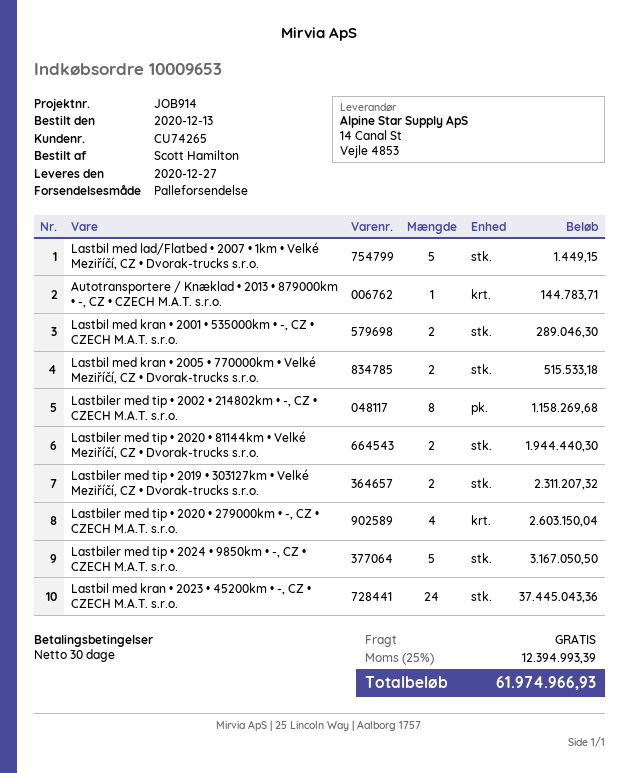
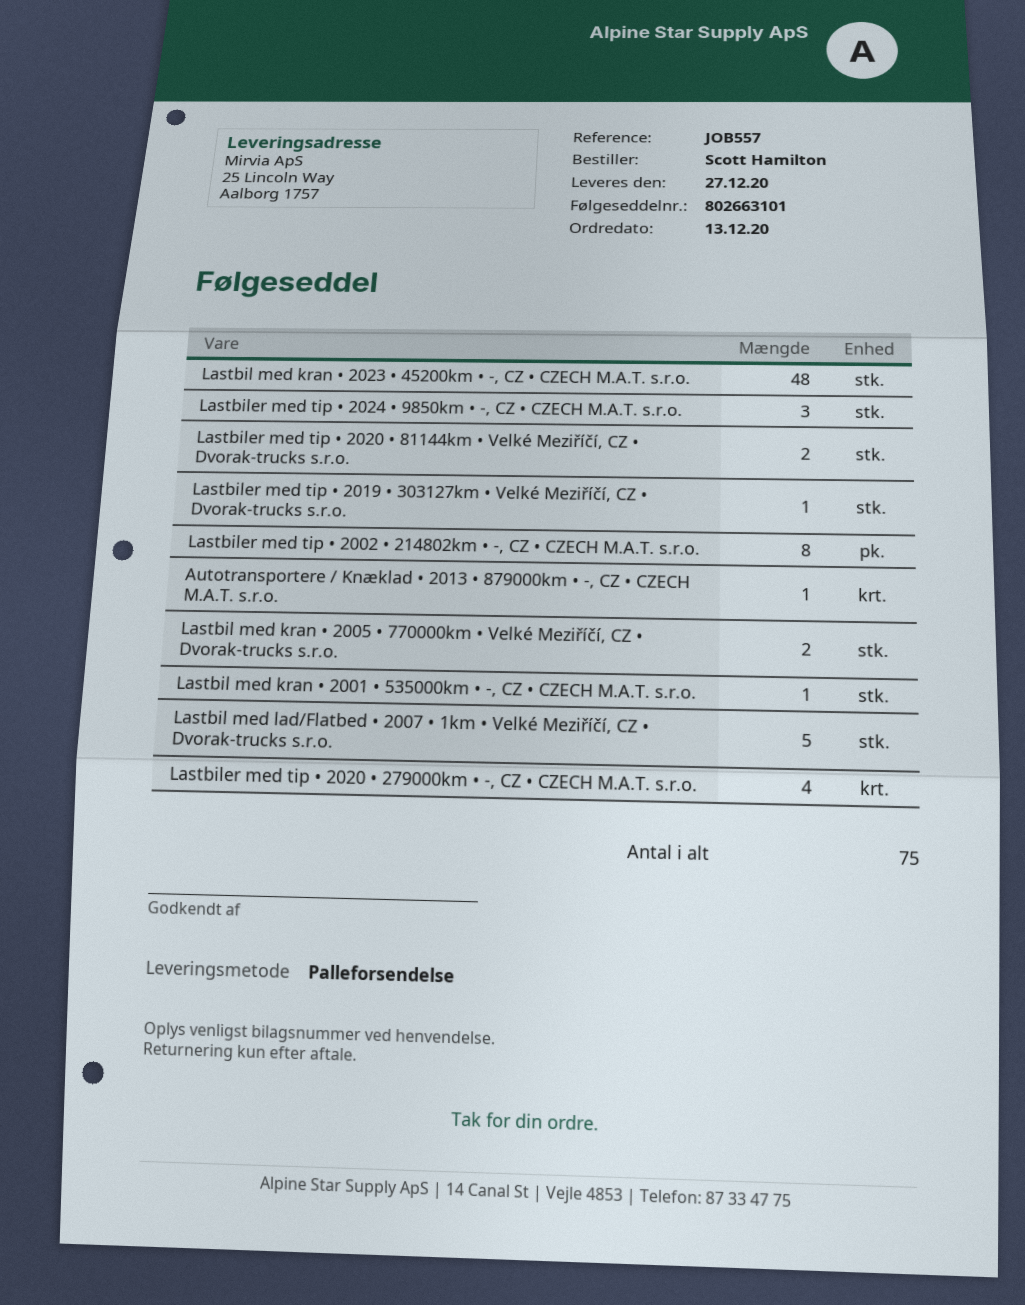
reference: JOB914 -> JOB557
Lastbil med kran • 2001 • 535000km • -, CZ • CZECH M.A.T. s.r.o.: 2 -> 1
Lastbiler med tip • 2019 • 303127km • Velké Meziříčí, CZ • Dvorak-trucks s.r.o.: 2 -> 1
Lastbiler med tip • 2024 • 9850km • -, CZ • CZECH M.A.T. s.r.o.: 5 -> 3
Lastbil med kran • 2023 • 45200km • -, CZ • CZECH M.A.T. s.r.o.: 24 -> 48

